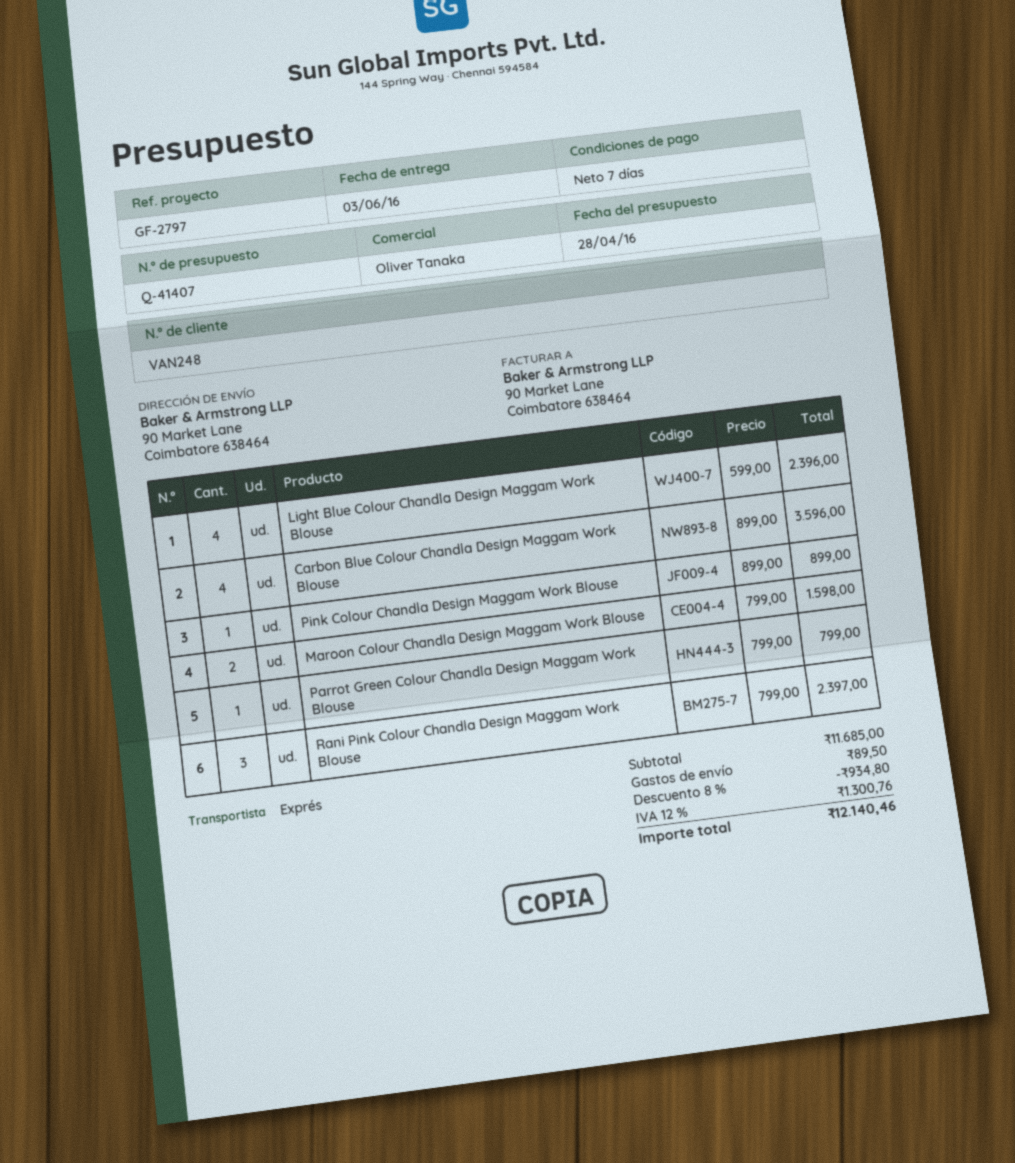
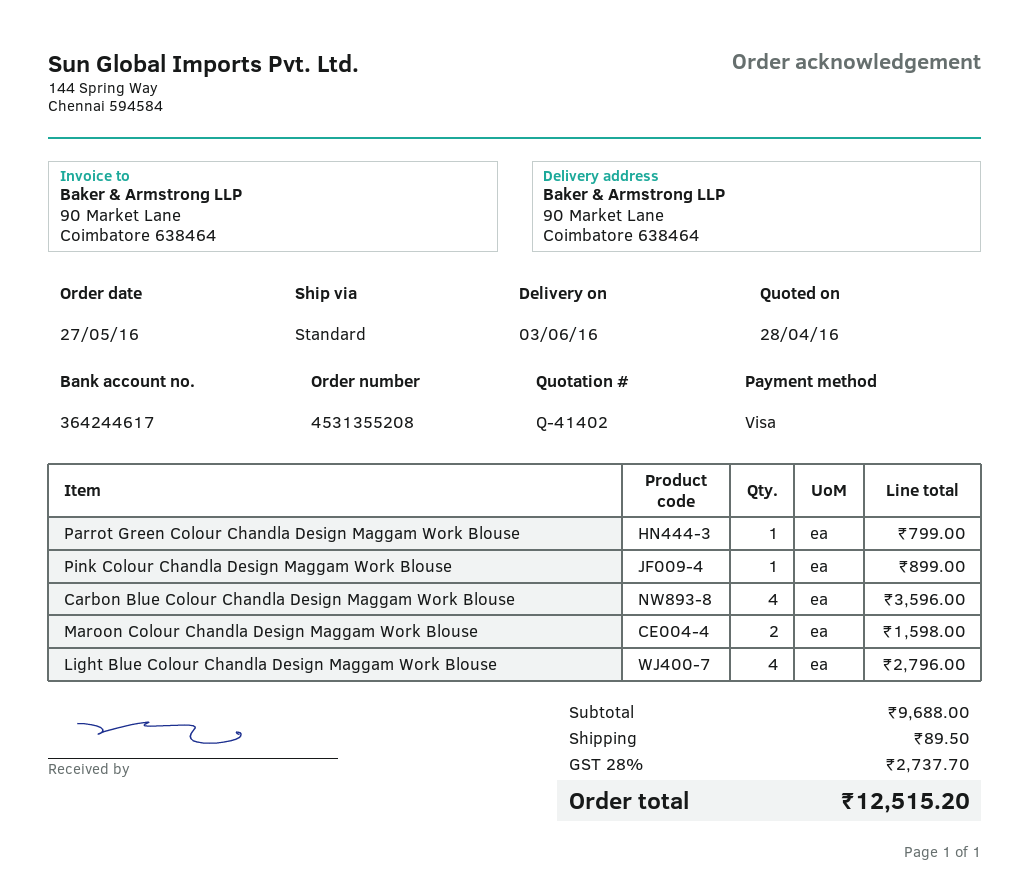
quote number: Q-41407 -> Q-41402
shipping method: express -> standard
Light Blue Colour Chandla Design Maggam Work Blouse: 4 for 2396.00 -> 4 for 2796.00
Rani Pink Colour Chandla Design Maggam Work Blouse: 3 for 2397.00 -> none
subtotal: 11685.00 -> 9688.00
discount: 8% = 934.80 -> none
tax: 12% = 1300.76 -> 28% = 2737.70
total: 12140.46 -> 12515.20

